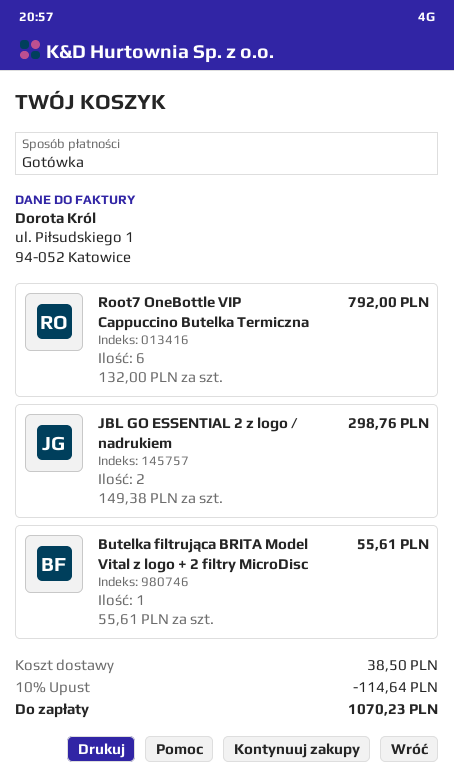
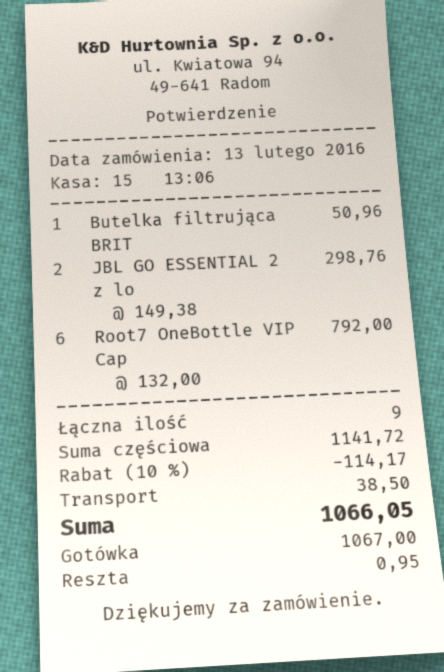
Butelka filtrująca BRITA Model Vital z logo + 2 filtry MicroDisc: 1 x 55.61 = 55.61 -> 1 x 50.96 = 50.96
discount: 10% = 114.64 -> 10% = 114.17
total: 1070.23 -> 1066.05

